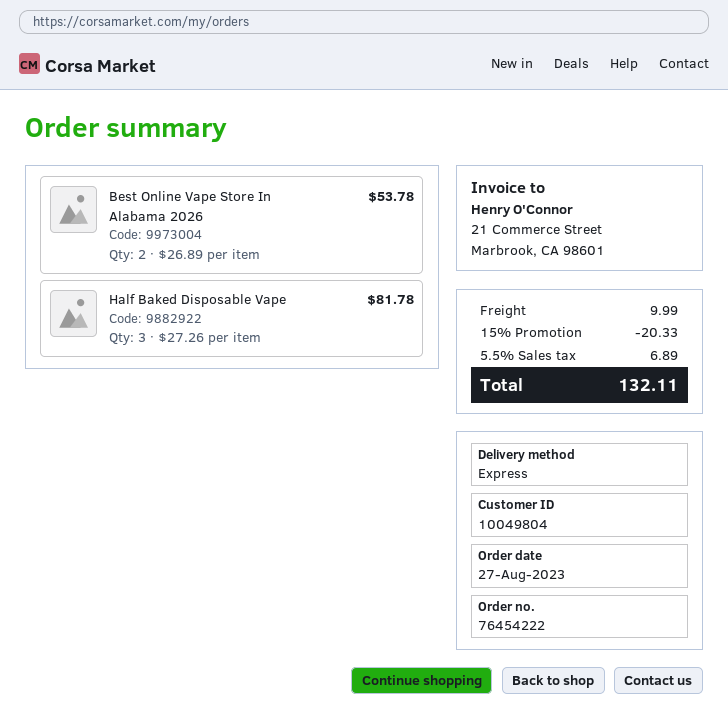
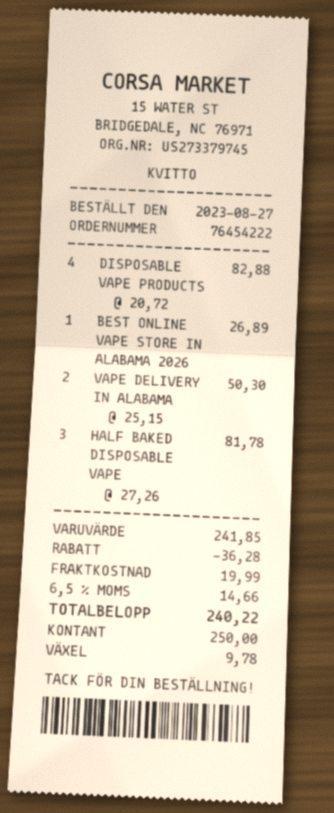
Best Online Vape Store In Alabama 2026: 2 x 26.89 = 53.78 -> 1 x 26.89 = 26.89
DISPOSABLE VAPE PRODUCTS: none -> 4 x 20.72 = 82.88
VAPE DELIVERY IN ALABAMA: none -> 2 x 25.15 = 50.30
discount: 20.33 -> 36.28
shipping: 9.99 -> 19.99
tax: 5.5% = 6.89 -> 6.5% = 14.66
total: 132.11 -> 240.22

